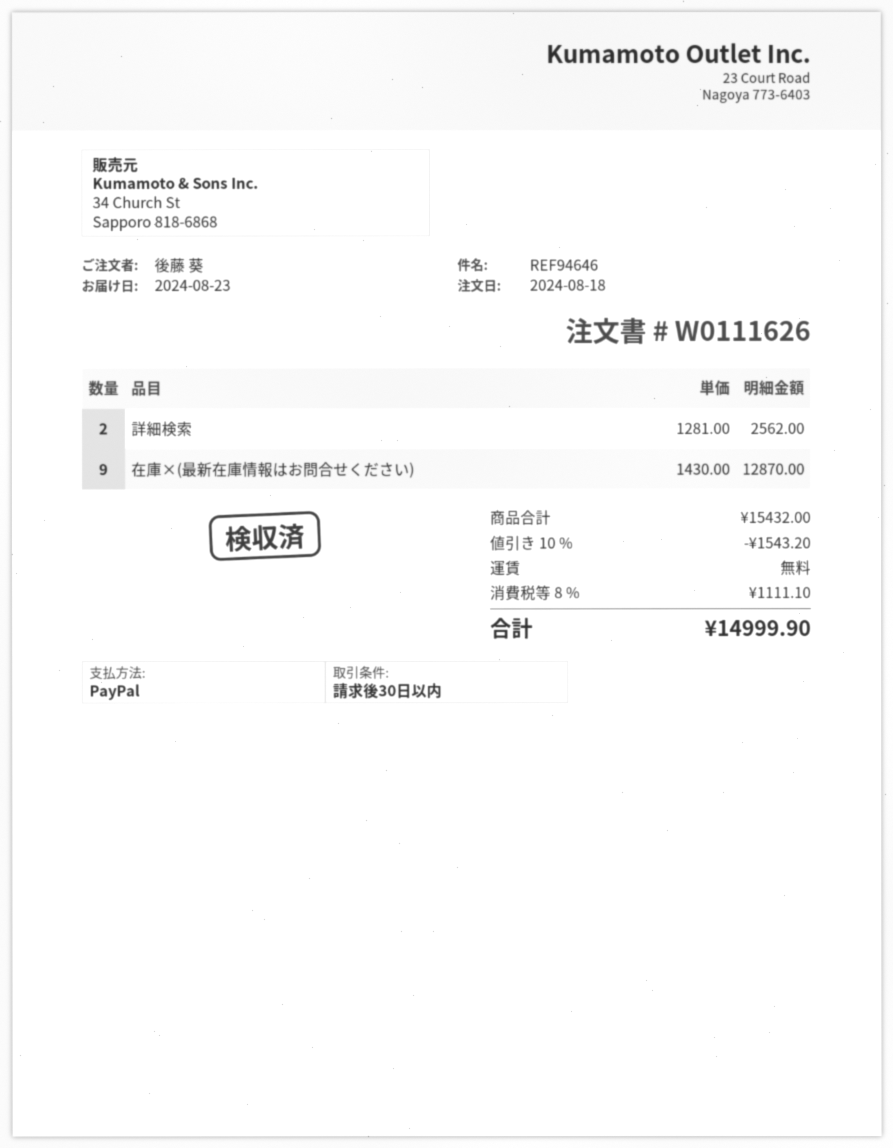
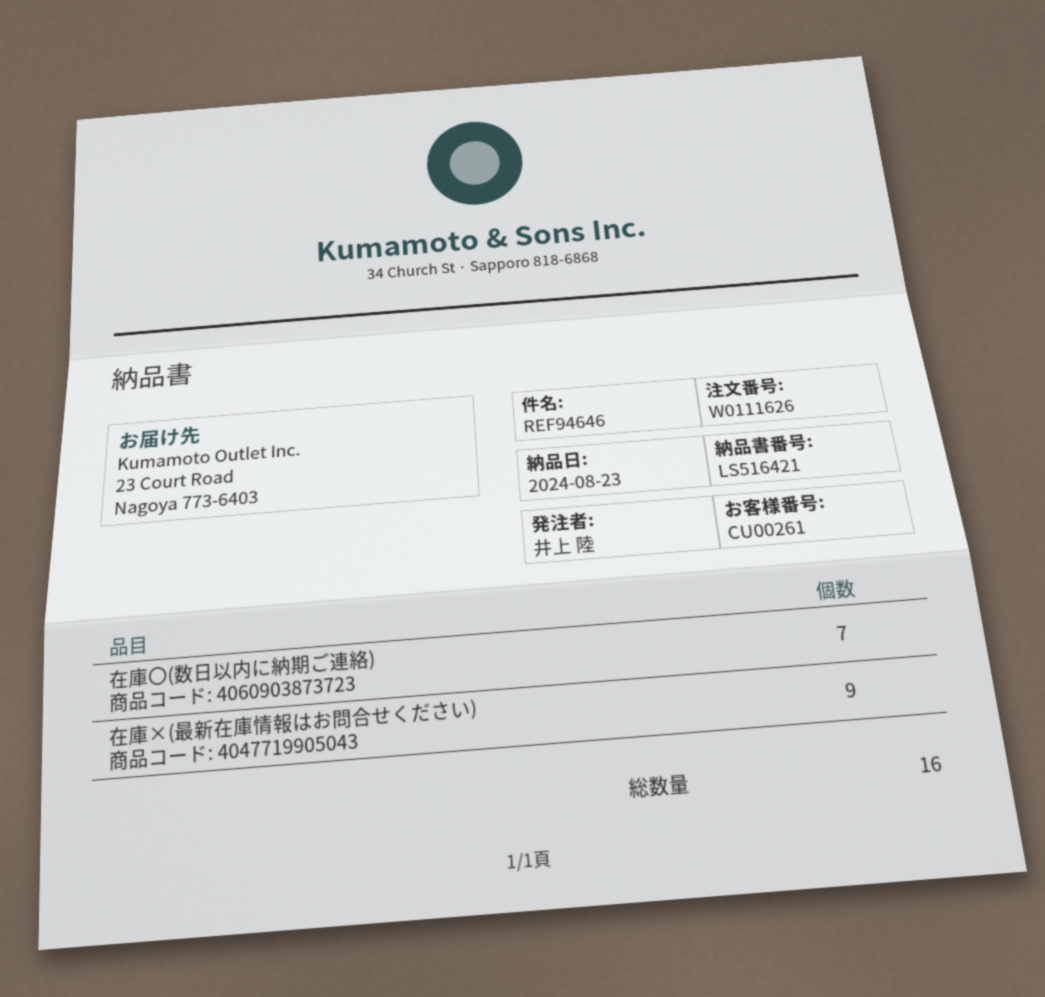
ordered by: 後藤 葵 -> 井上 陸
詳細検索: 2 -> none
在庫〇(数日以内に納期ご連絡): none -> 7

